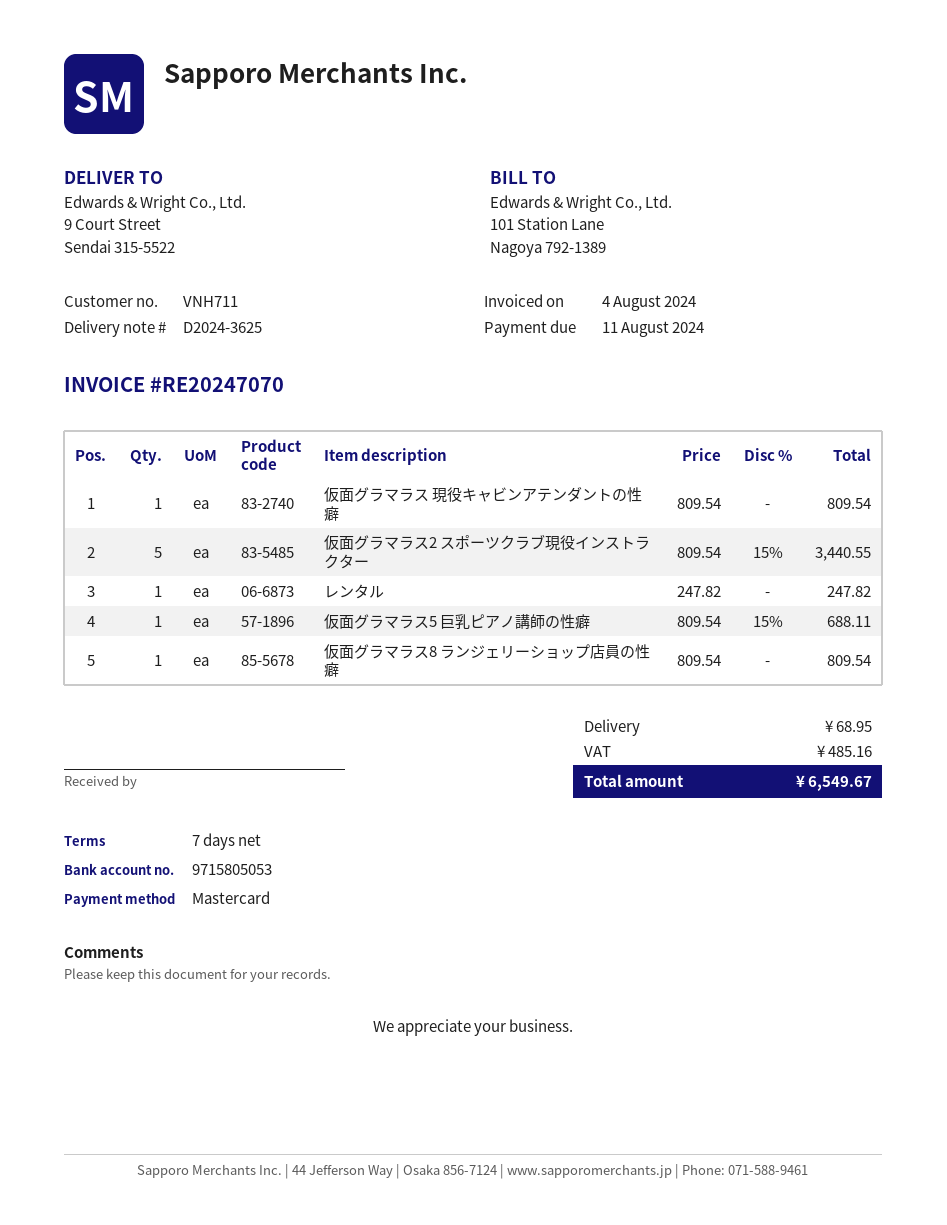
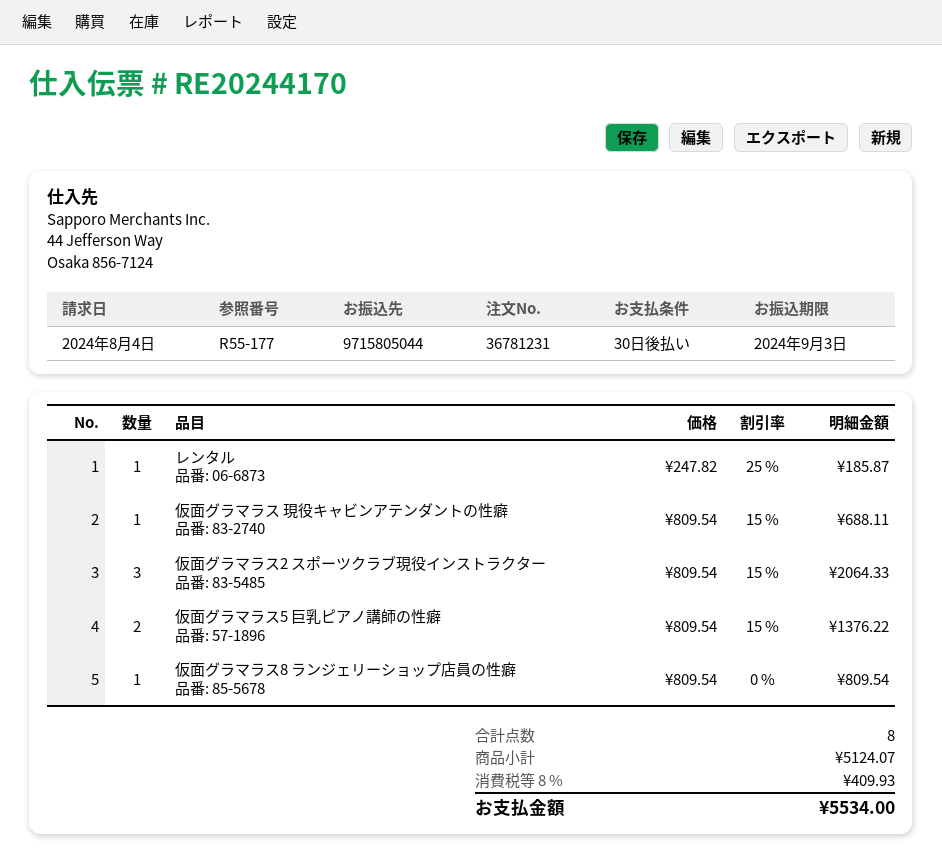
invoice number: RE20247070 -> RE20244170
payment terms: 7 days -> 30 days
due date: 2024-08-11 -> 2024-09-03
bank account: 9715805053 -> 9715805044
仮面グラマラス 現役キャビンアテンダントの性癖: 1 x 809.54 = 809.54 -> 1 x 809.54 - 15% = 688.11
仮面グラマラス2 スポーツクラブ現役インストラクター: 5 x 809.54 - 15% = 3440.55 -> 3 x 809.54 - 15% = 2064.33
レンタル: 1 x 247.82 = 247.82 -> 1 x 247.82 - 25% = 185.87
仮面グラマラス5 巨乳ピアノ講師の性癖: 1 x 809.54 - 15% = 688.11 -> 2 x 809.54 - 15% = 1376.22
shipping: 68.95 -> none
tax: 485.16 -> 409.93
total: 6549.67 -> 5534.00

